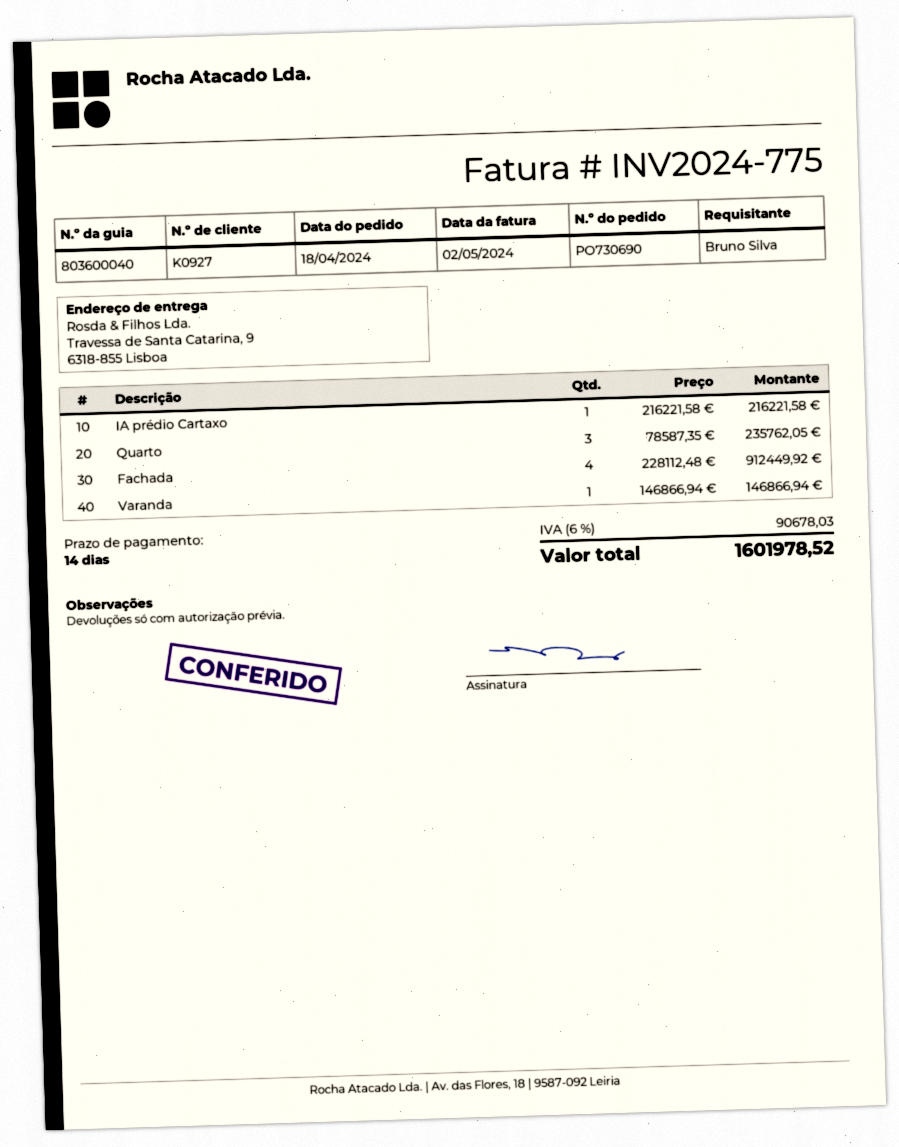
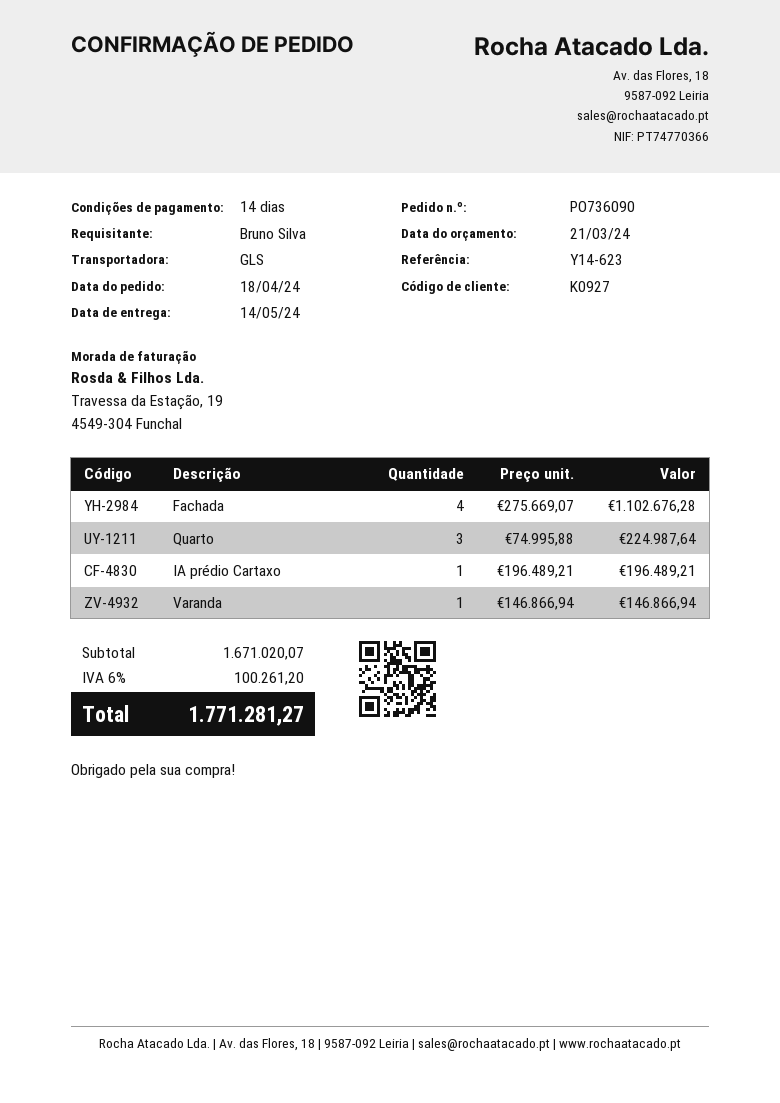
order number: PO730690 -> PO736090
IA prédio Cartaxo: 1 x 216221.58 = 216221.58 -> 1 x 196489.21 = 196489.21
Quarto: 3 x 78587.35 = 235762.05 -> 3 x 74995.88 = 224987.64
Fachada: 4 x 228112.48 = 912449.92 -> 4 x 275669.07 = 1102676.28
tax: 6% = 90678.03 -> 6% = 100261.20
total: 1601978.52 -> 1771281.27

